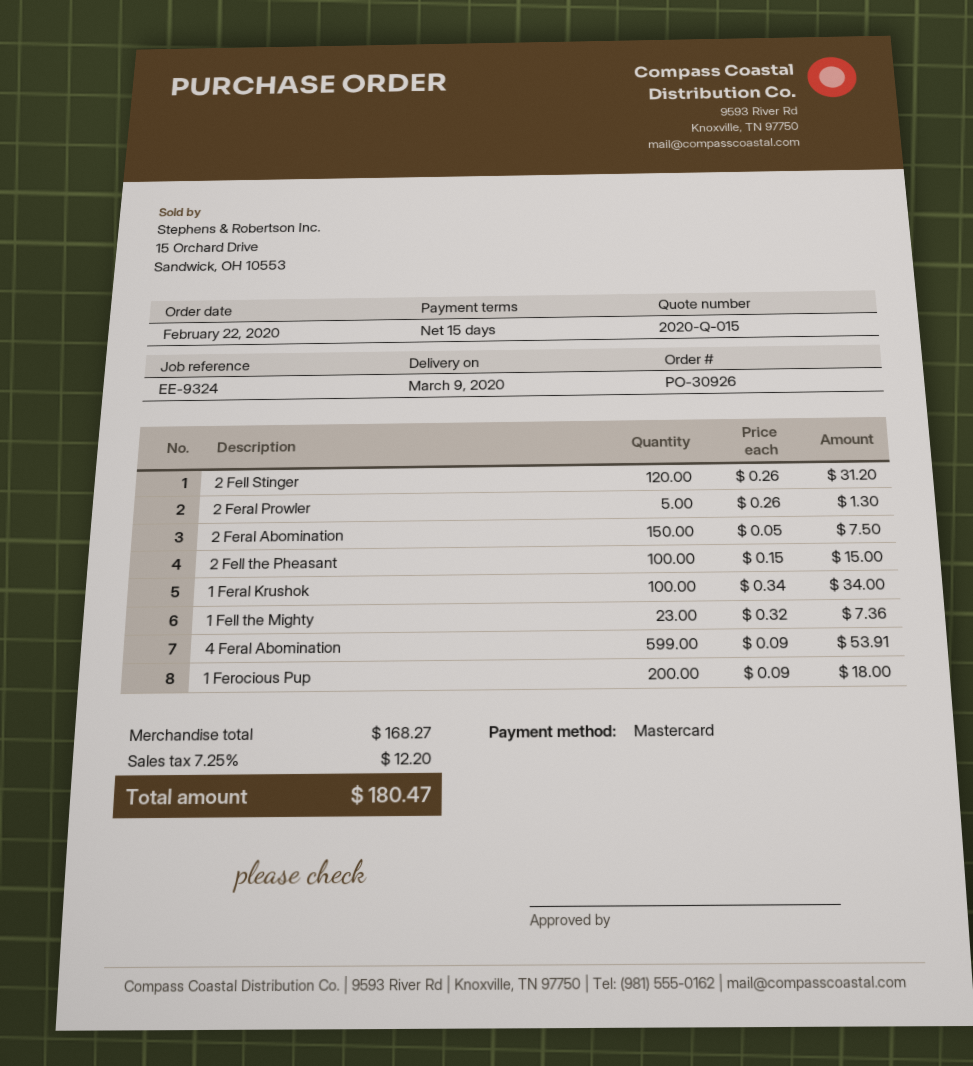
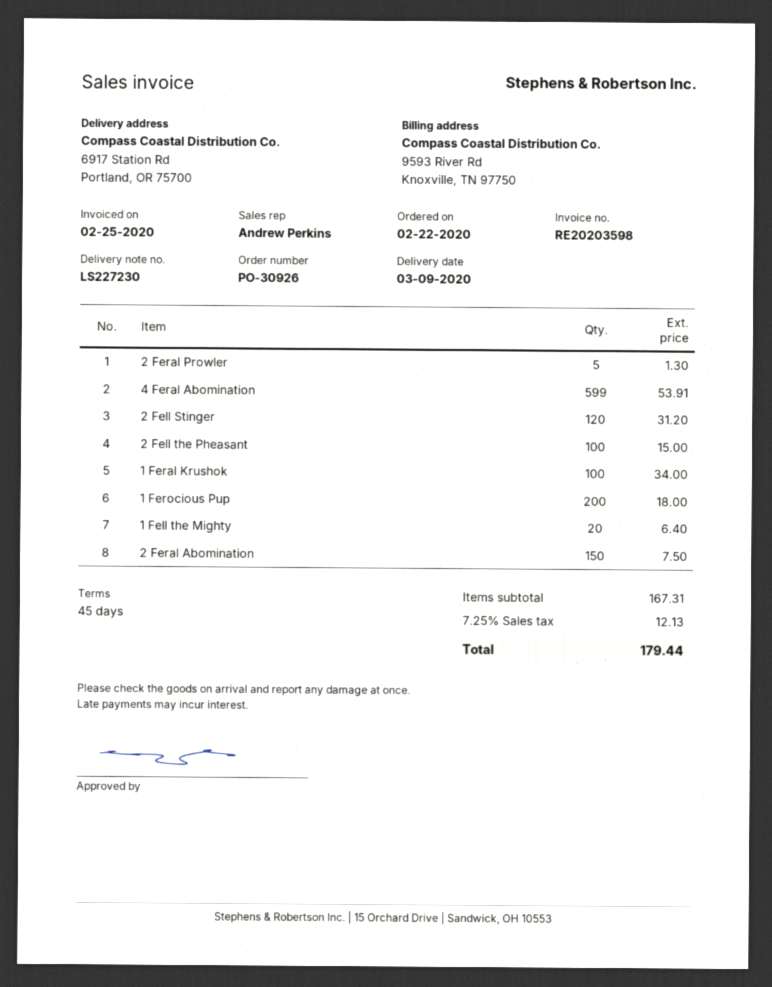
payment terms: 15 days -> 45 days
1 Fell the Mighty: 23 for 7.36 -> 20 for 6.40
subtotal: 168.27 -> 167.31
tax: 7.25% = 12.20 -> 7.25% = 12.13
total: 180.47 -> 179.44

